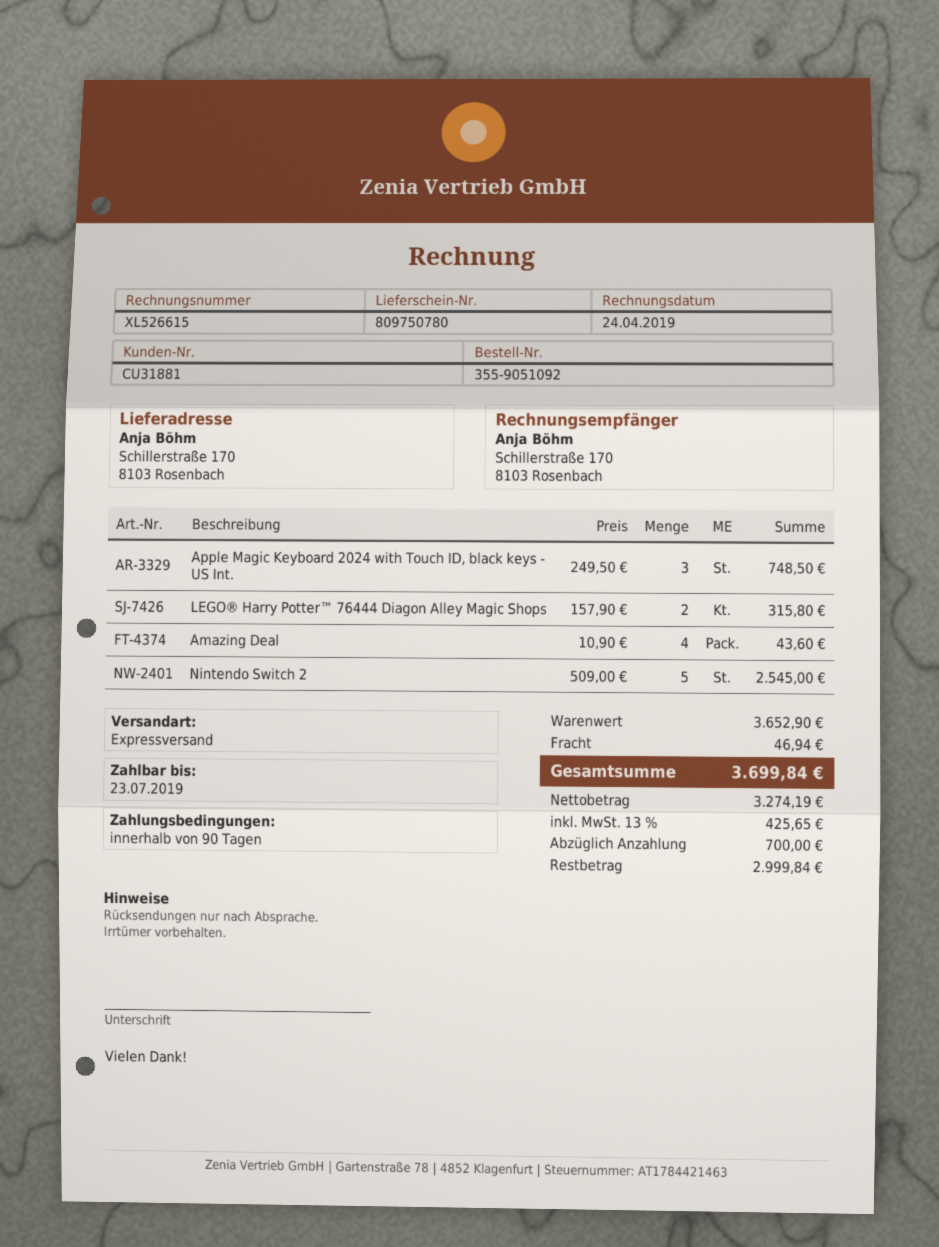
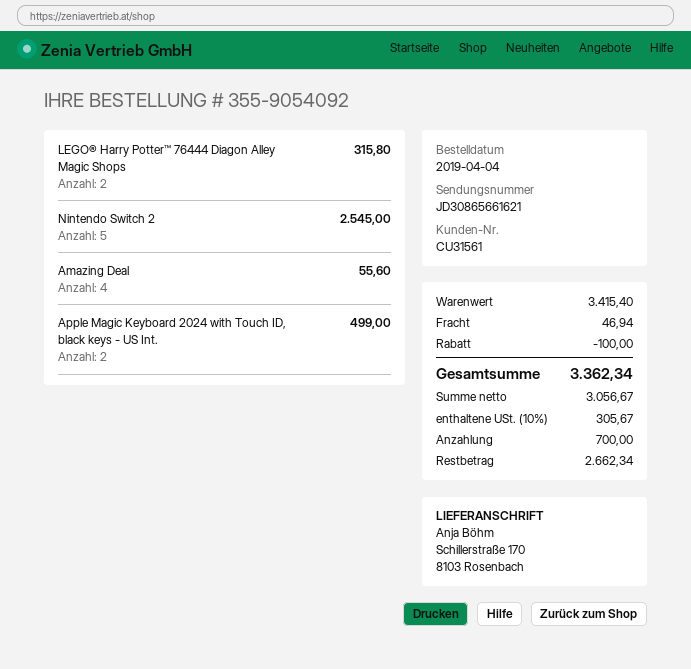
order number: 355-9051092 -> 355-9054092
customer number: CU31881 -> CU31561
Apple Magic Keyboard 2024 with Touch ID, black keys - US Int.: 3 for 748.50 -> 2 for 499.00
Amazing Deal: 4 for 43.60 -> 4 for 55.60
subtotal: 3652.90 -> 3415.40
discount: none -> 100.00
net: 3274.19 -> 3056.67
tax: 13% = 425.65 -> 10% = 305.67
total: 3699.84 -> 3362.34
balance: 2999.84 -> 2662.34

